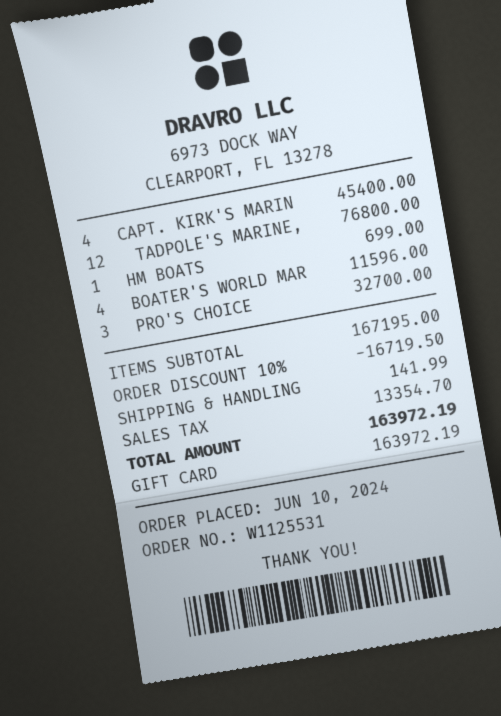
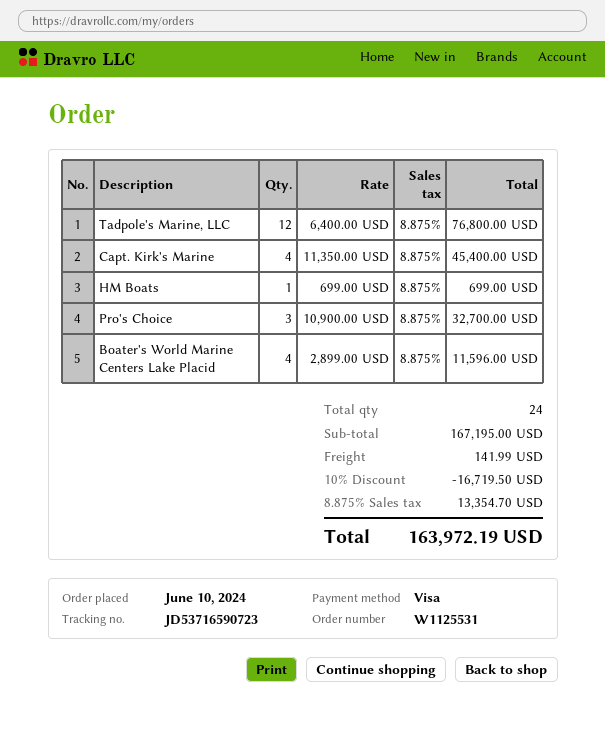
payment method: gift card -> Visa

